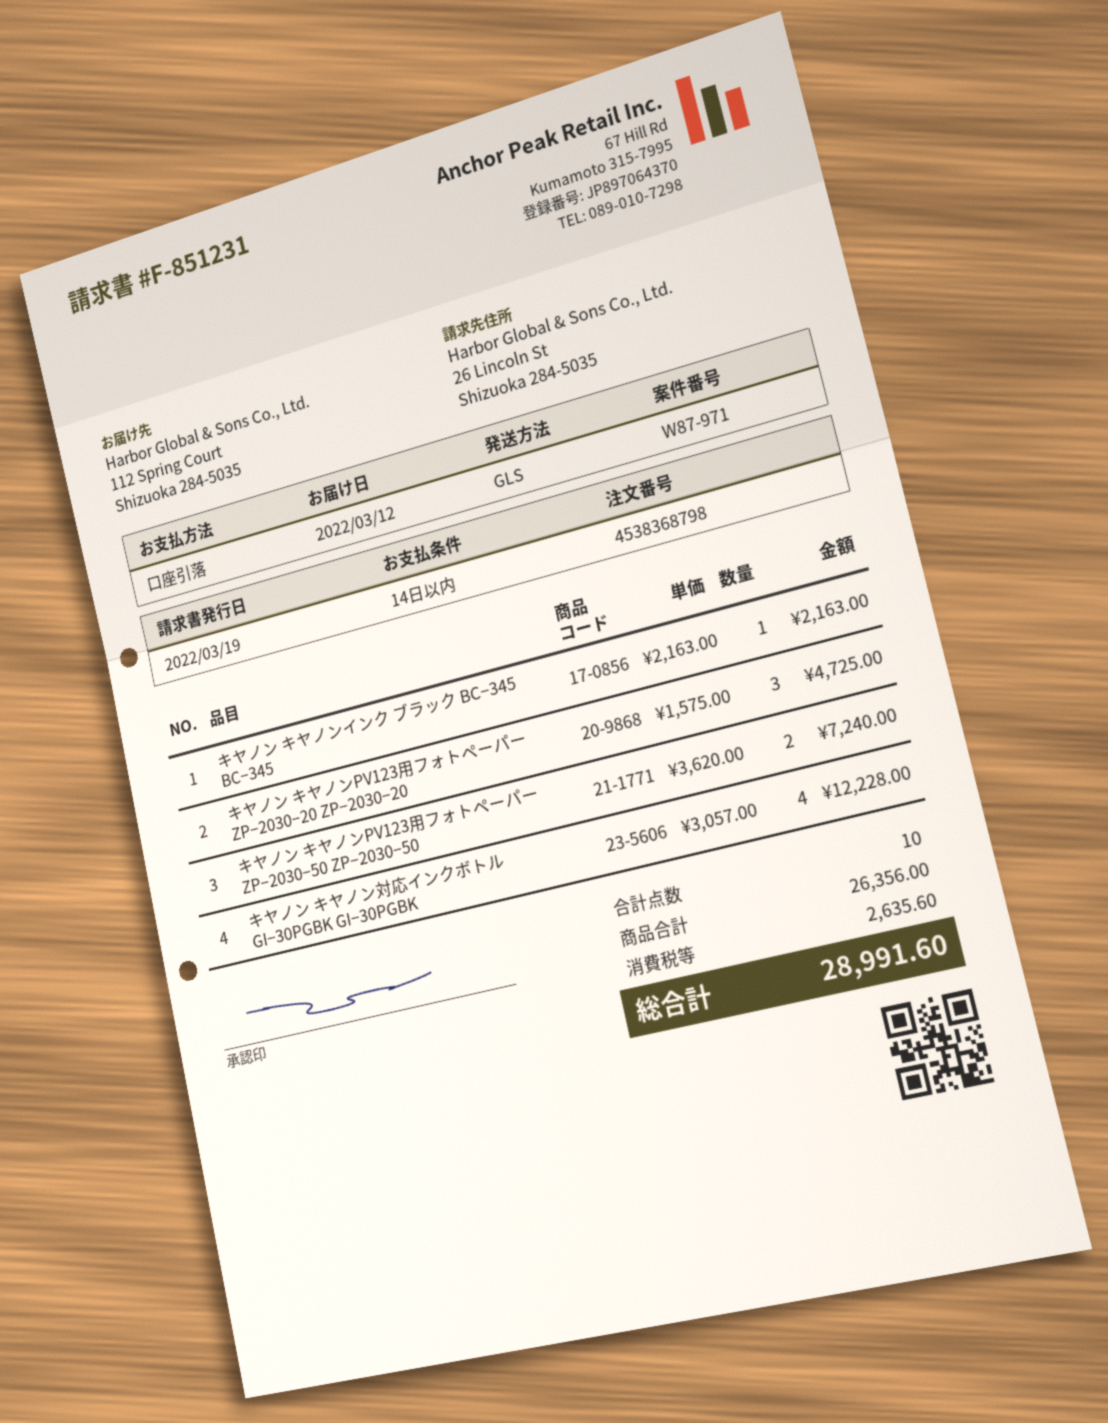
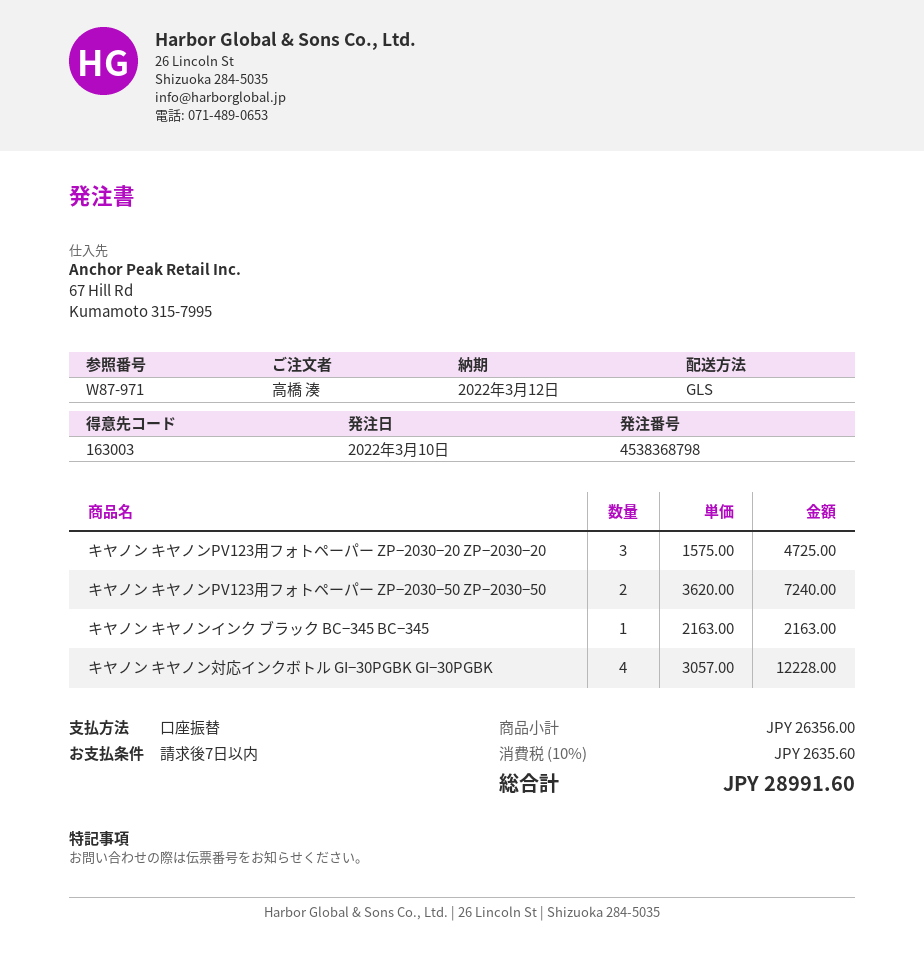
payment terms: 14 days -> 7 days

